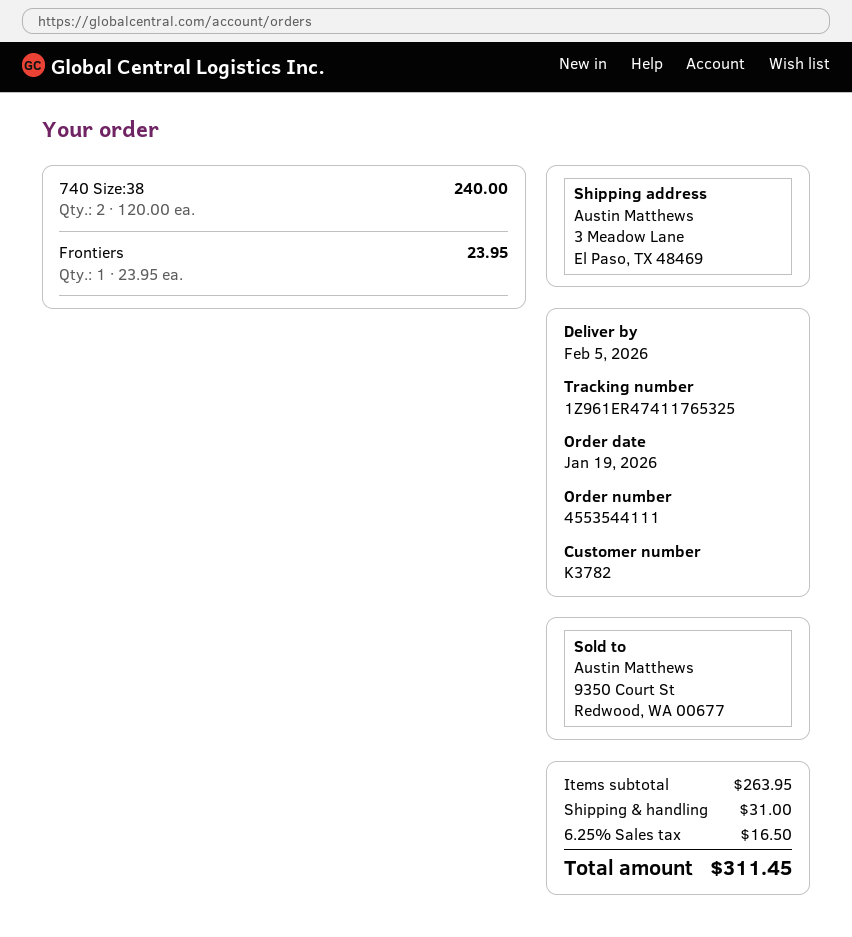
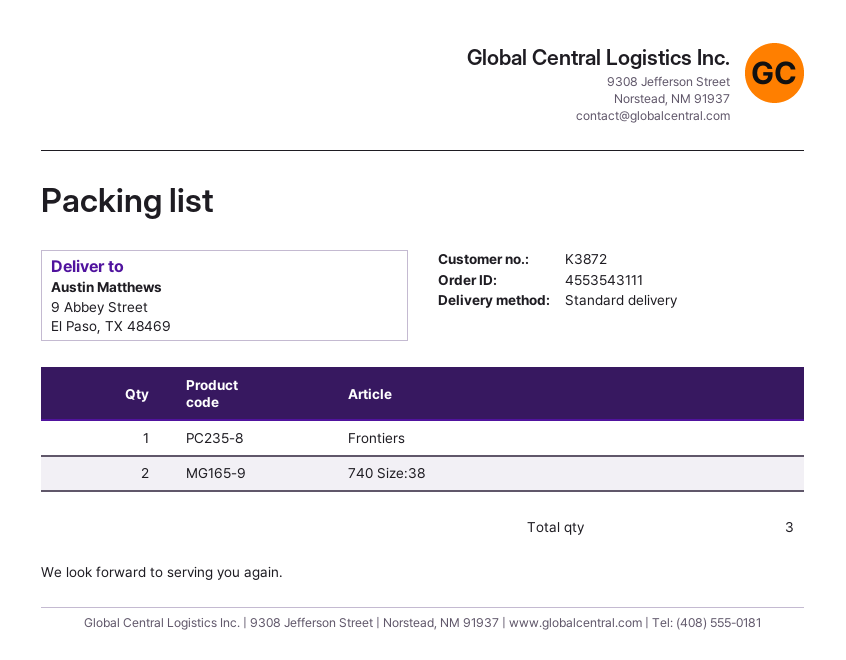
order number: 4553544111 -> 4553543111
customer number: K3782 -> K3872
ship to: 3 Meadow Lane, El Paso, TX 48469 -> 9 Abbey Street, El Paso, TX 48469

